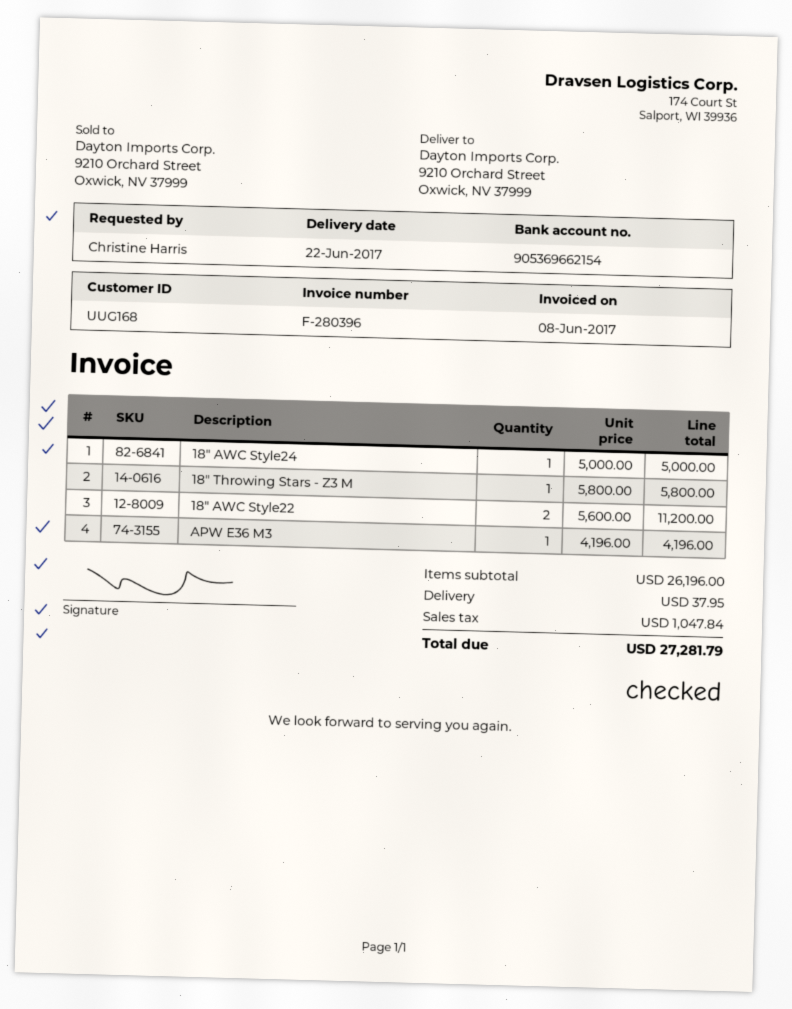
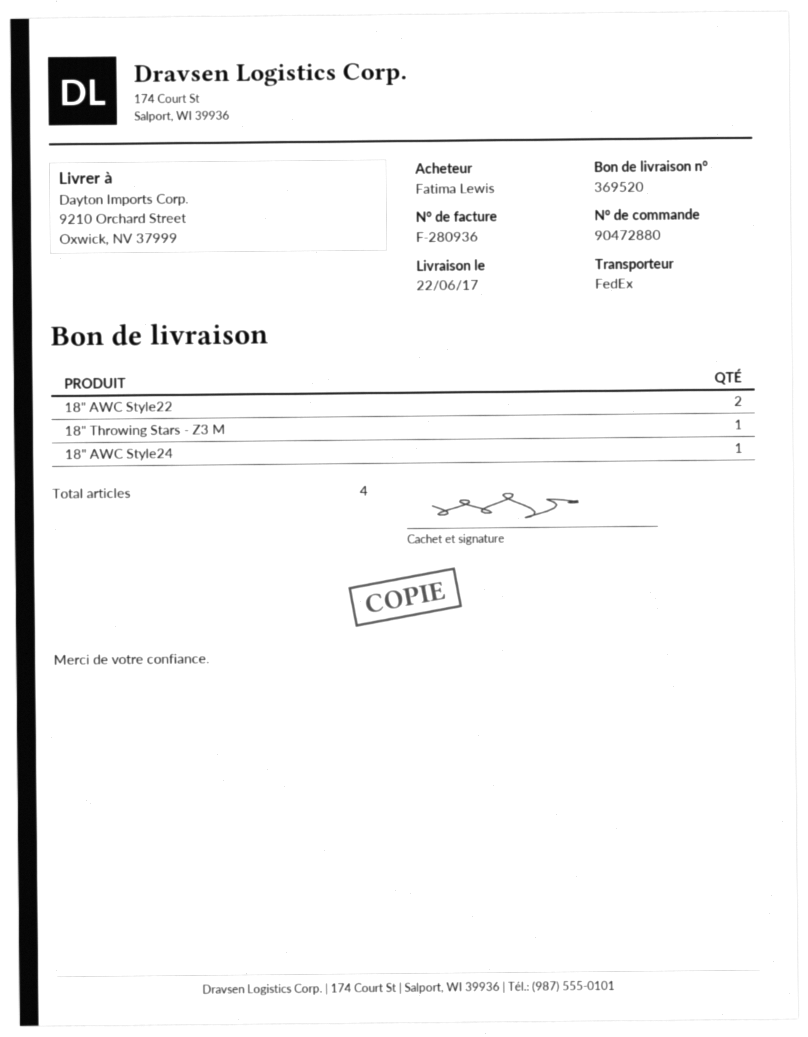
invoice number: F-280396 -> F-280936
ordered by: Christine Harris -> Fatima Lewis
APW E36 M3: 1 -> none

